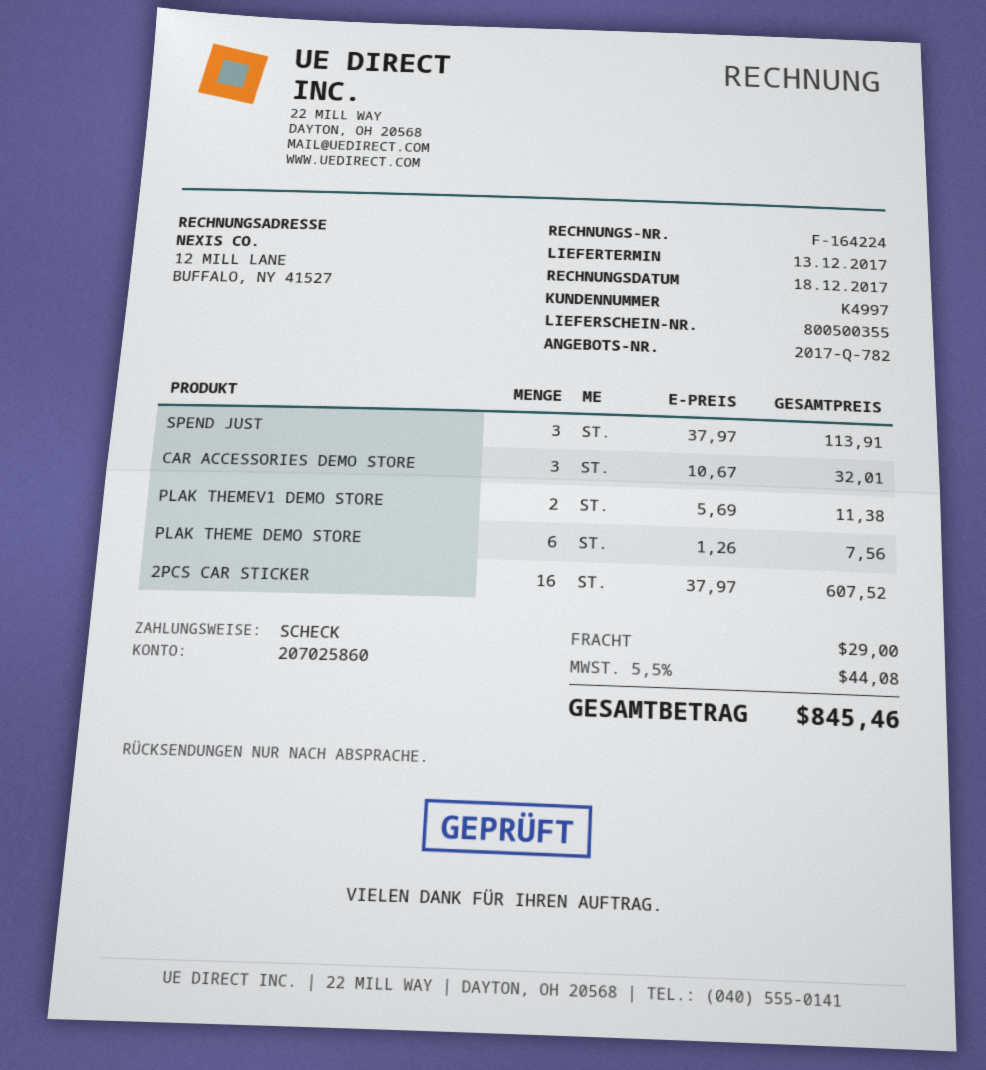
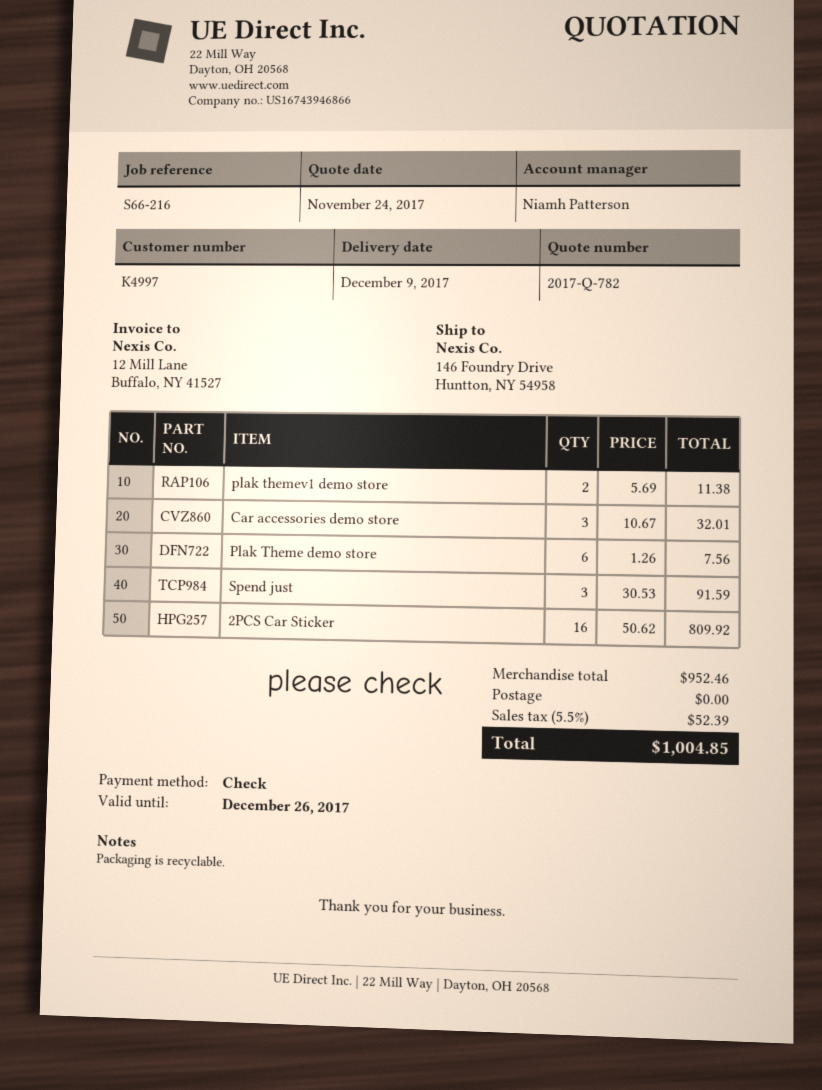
delivery date: 2017-12-13 -> 2017-12-09
SPEND JUST: 3 x 37.97 = 113.91 -> 3 x 30.53 = 91.59
2PCS CAR STICKER: 16 x 37.97 = 607.52 -> 16 x 50.62 = 809.92
shipping: 29.00 -> 0.00
tax: 5.5% = 44.08 -> 5.5% = 52.39
total: 845.46 -> 1004.85

